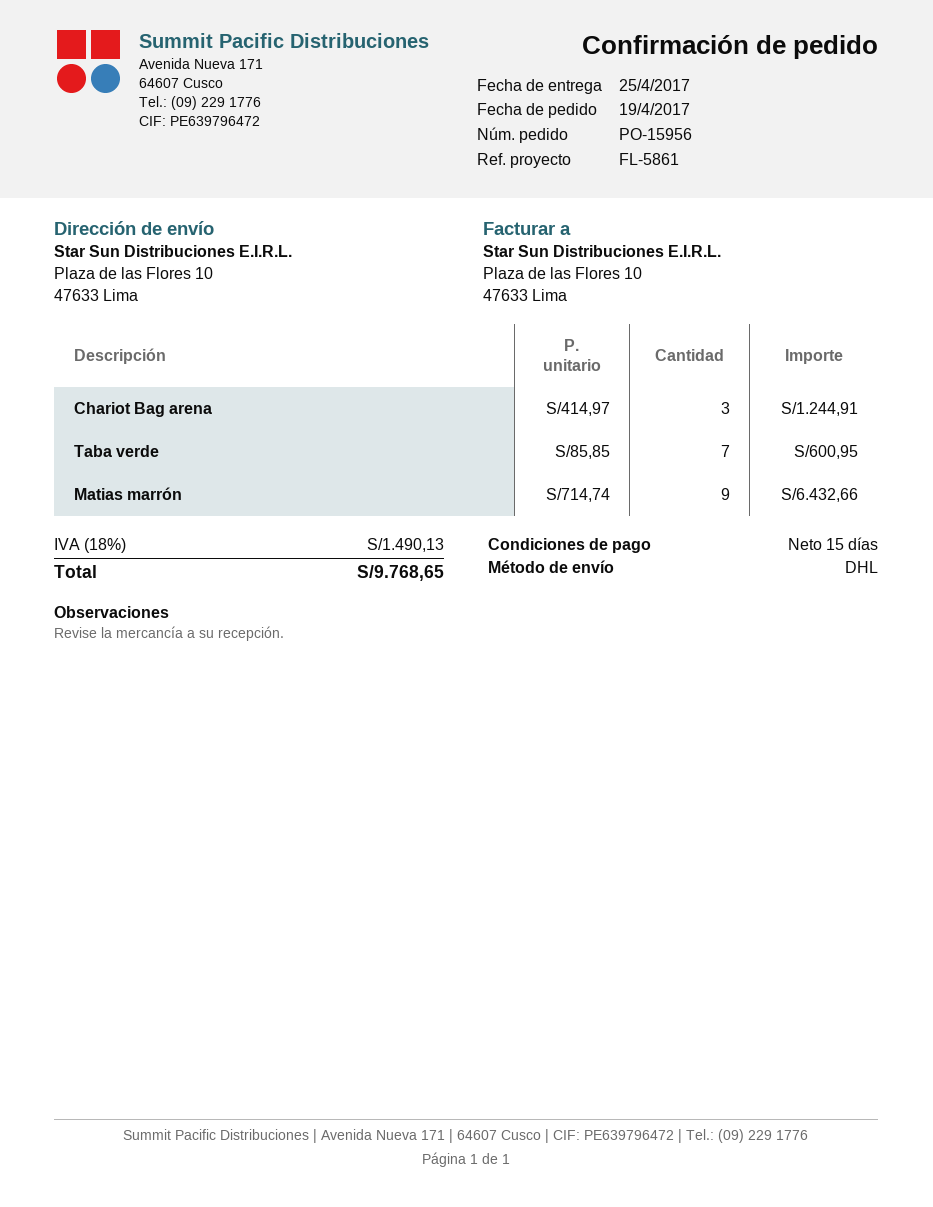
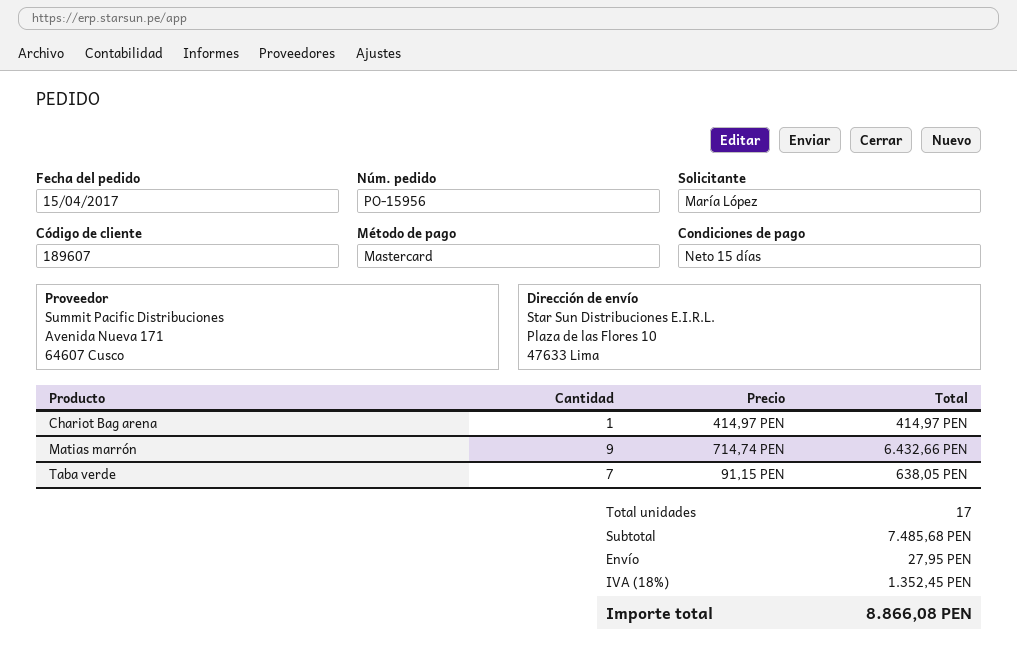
order date: 2017-04-19 -> 2017-04-15
Chariot Bag arena: 3 x 414.97 = 1244.91 -> 1 x 414.97 = 414.97
Taba verde: 7 x 85.85 = 600.95 -> 7 x 91.15 = 638.05
shipping: none -> 27.95
tax: 18% = 1490.13 -> 18% = 1352.45
total: 9768.65 -> 8866.08

